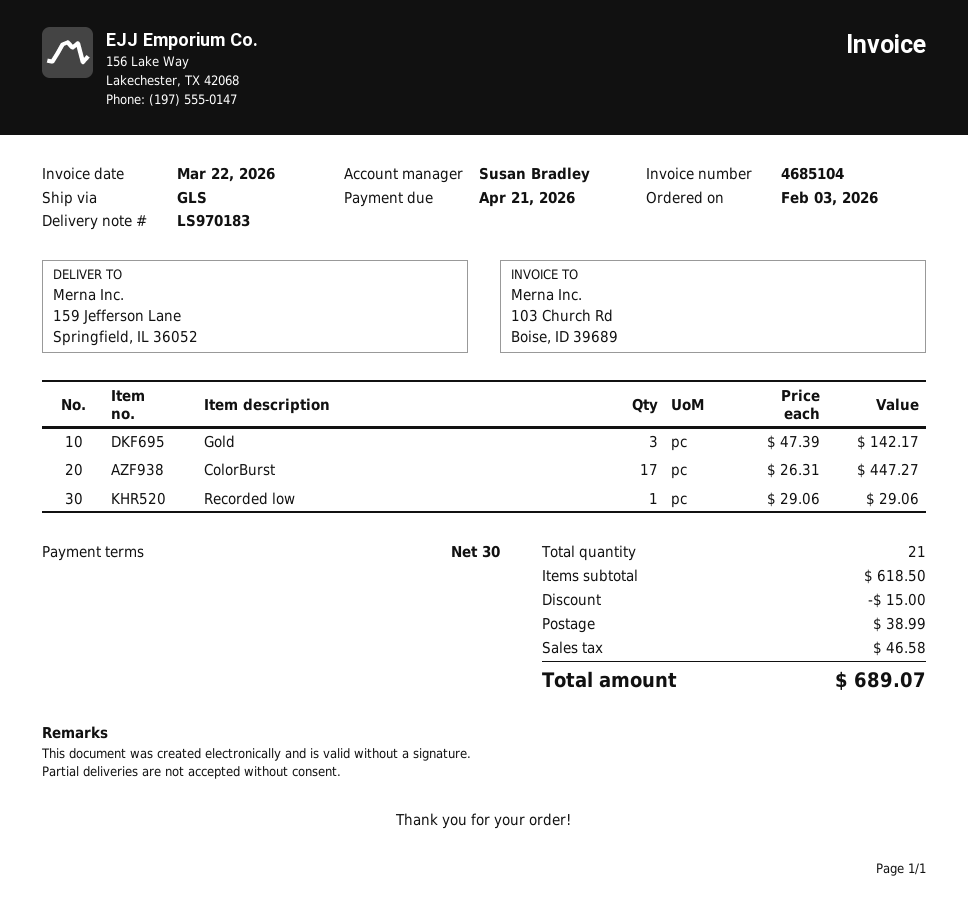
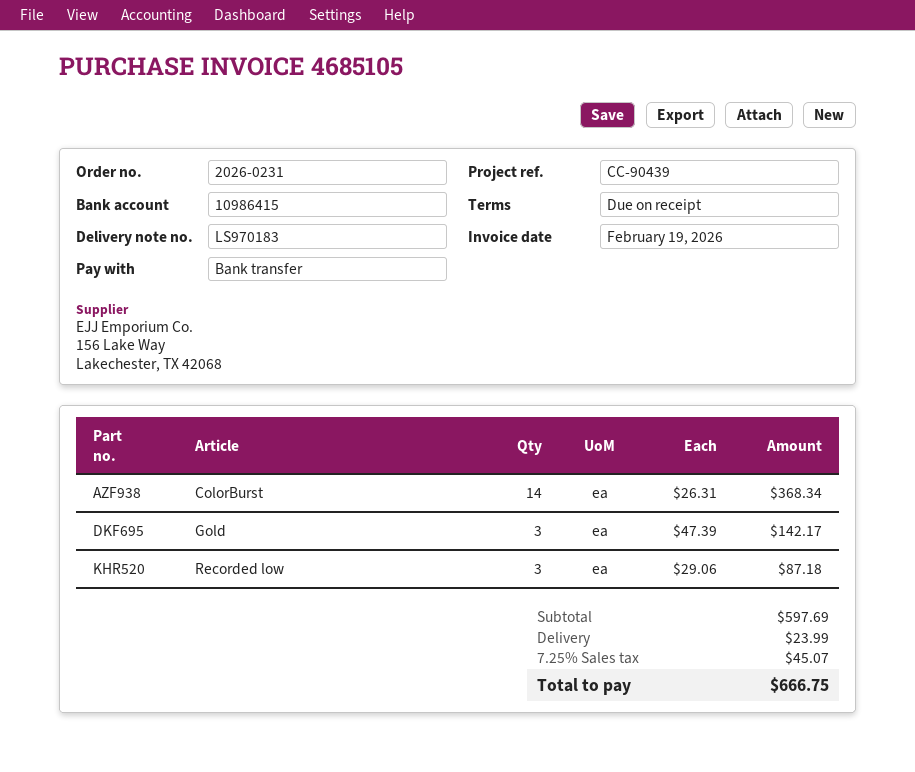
invoice number: 4685104 -> 4685105
invoice date: 2026-03-22 -> 2026-02-19
payment terms: 30 days -> on receipt
ColorBurst: 17 x 26.31 = 447.27 -> 14 x 26.31 = 368.34
Recorded low: 1 x 29.06 = 29.06 -> 3 x 29.06 = 87.18
subtotal: 618.50 -> 597.69
discount: 15.00 -> none
shipping: 38.99 -> 23.99
tax: 46.58 -> 45.07
total: 689.07 -> 666.75

